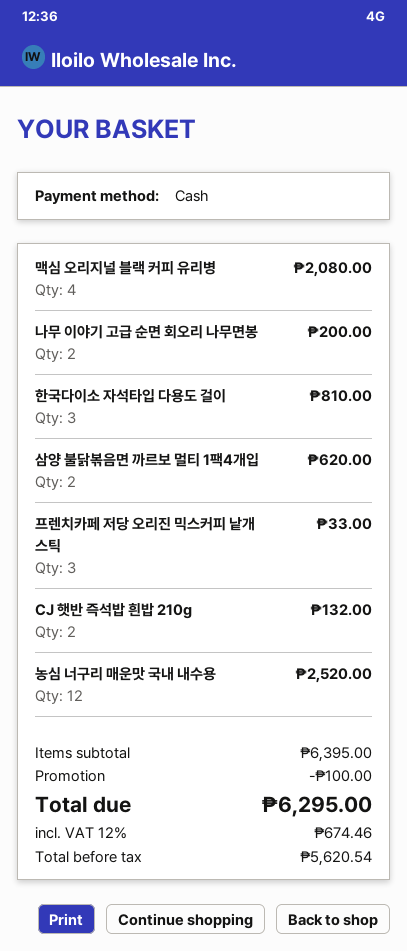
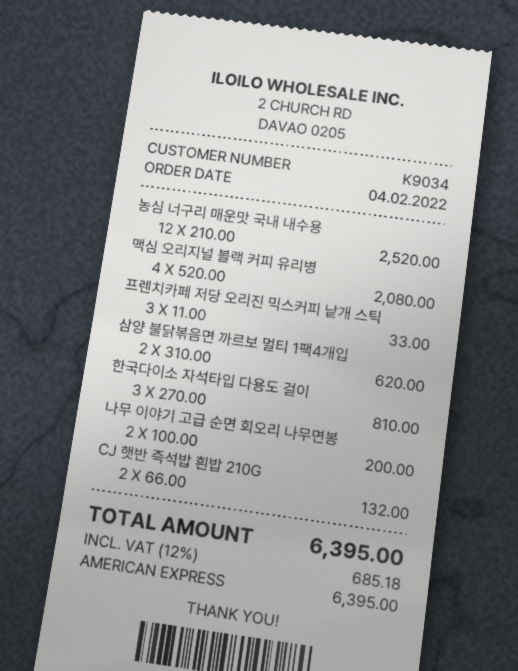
payment method: cash -> American Express
discount: 100.00 -> none
tax: 12% = 674.46 -> 12% = 685.18
total: 6295.00 -> 6395.00

